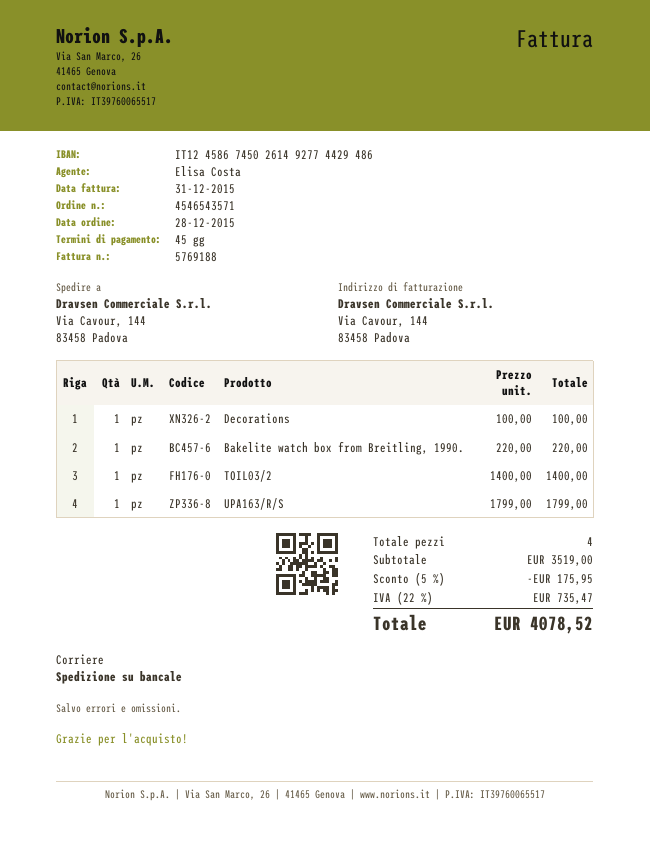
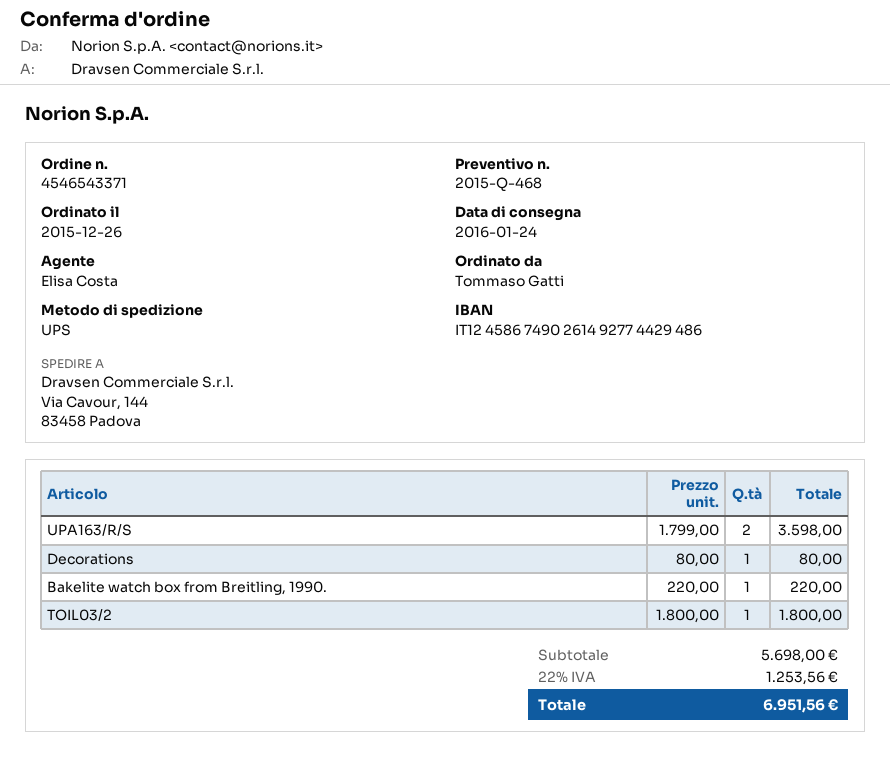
order number: 4546543571 -> 4546543371
order date: 2015-12-28 -> 2015-12-26
bank account: IT1245867450261492774429486 -> IT1245867490261492774429486
shipping method: pallet freight -> UPS
Decorations: 1 x 100.00 = 100.00 -> 1 x 80.00 = 80.00
TOIL03/2: 1 x 1400.00 = 1400.00 -> 1 x 1800.00 = 1800.00
UPA163/R/S: 1 x 1799.00 = 1799.00 -> 2 x 1799.00 = 3598.00
subtotal: 3519.00 -> 5698.00
discount: 5% = 175.95 -> none
tax: 22% = 735.47 -> 22% = 1253.56
total: 4078.52 -> 6951.56

